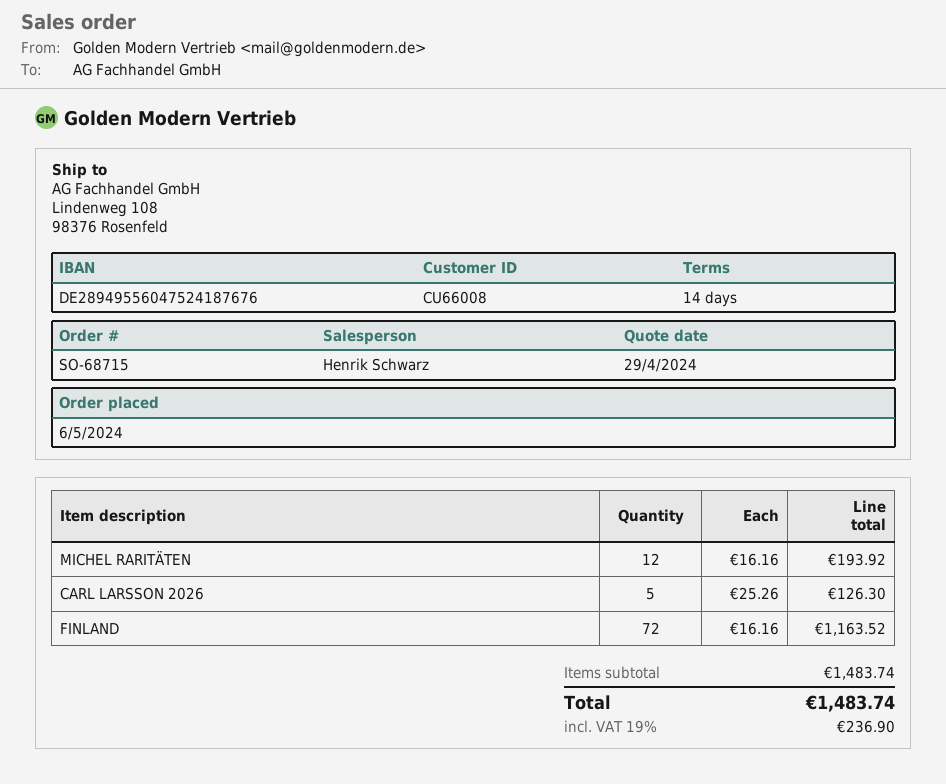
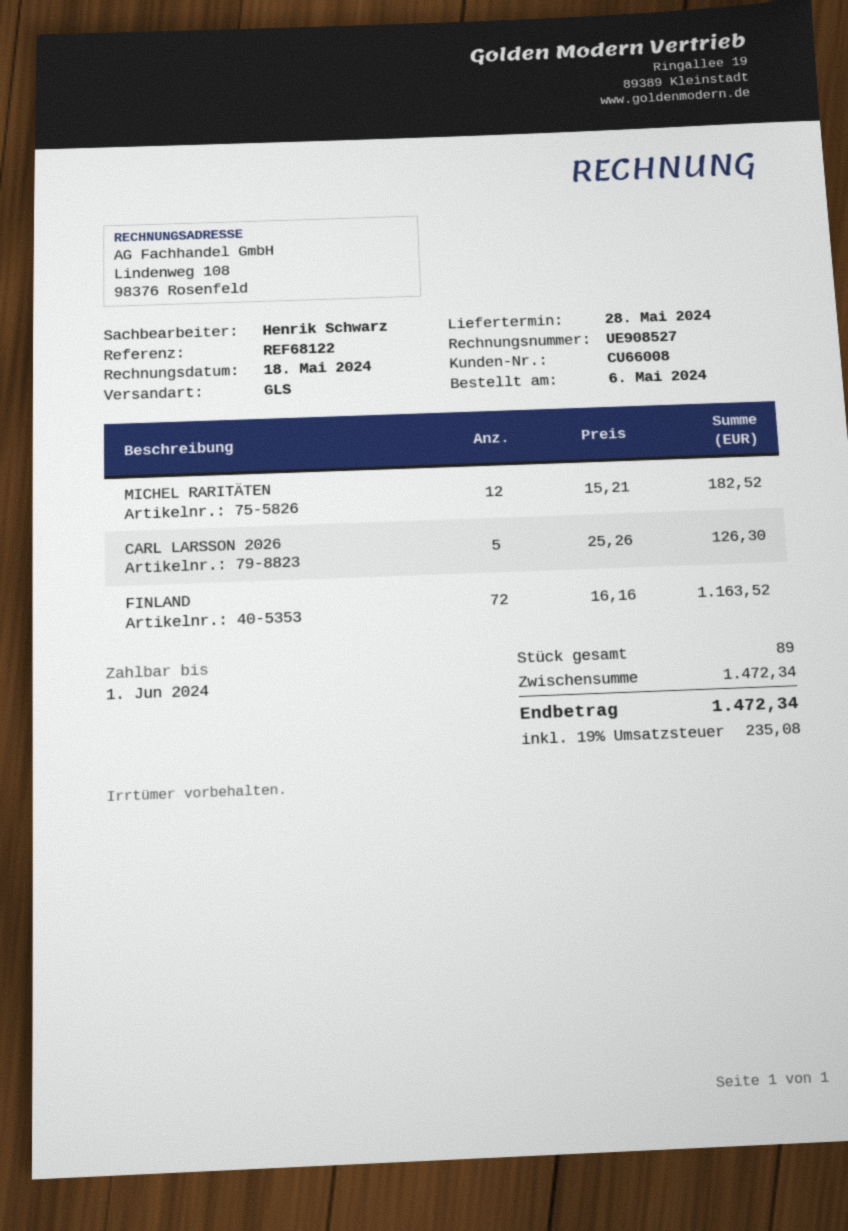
MICHEL RARITÄTEN: 12 x 16.16 = 193.92 -> 12 x 15.21 = 182.52
subtotal: 1483.74 -> 1472.34
tax: 19% = 236.90 -> 19% = 235.08
total: 1483.74 -> 1472.34

